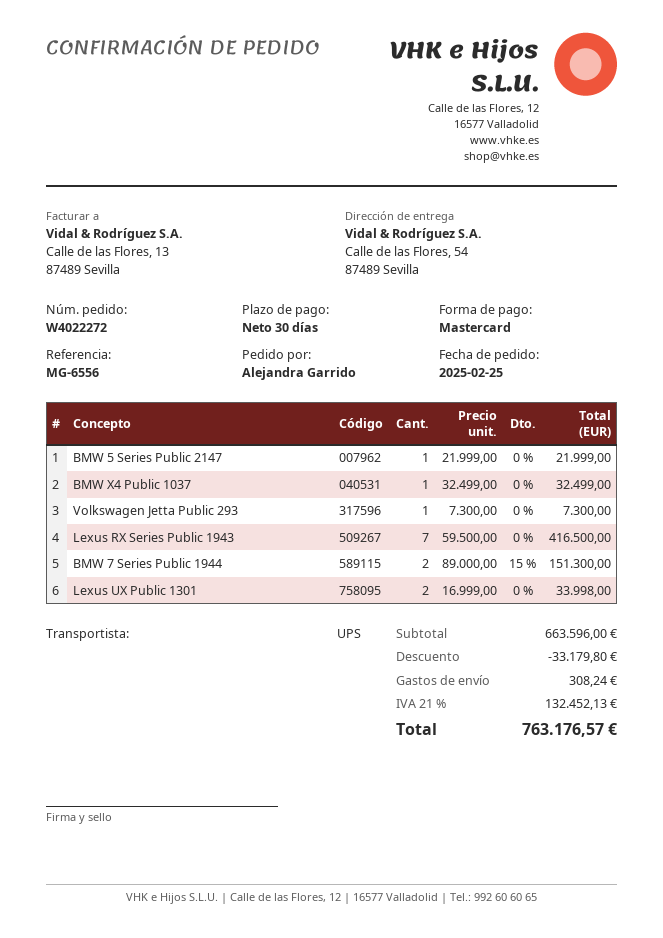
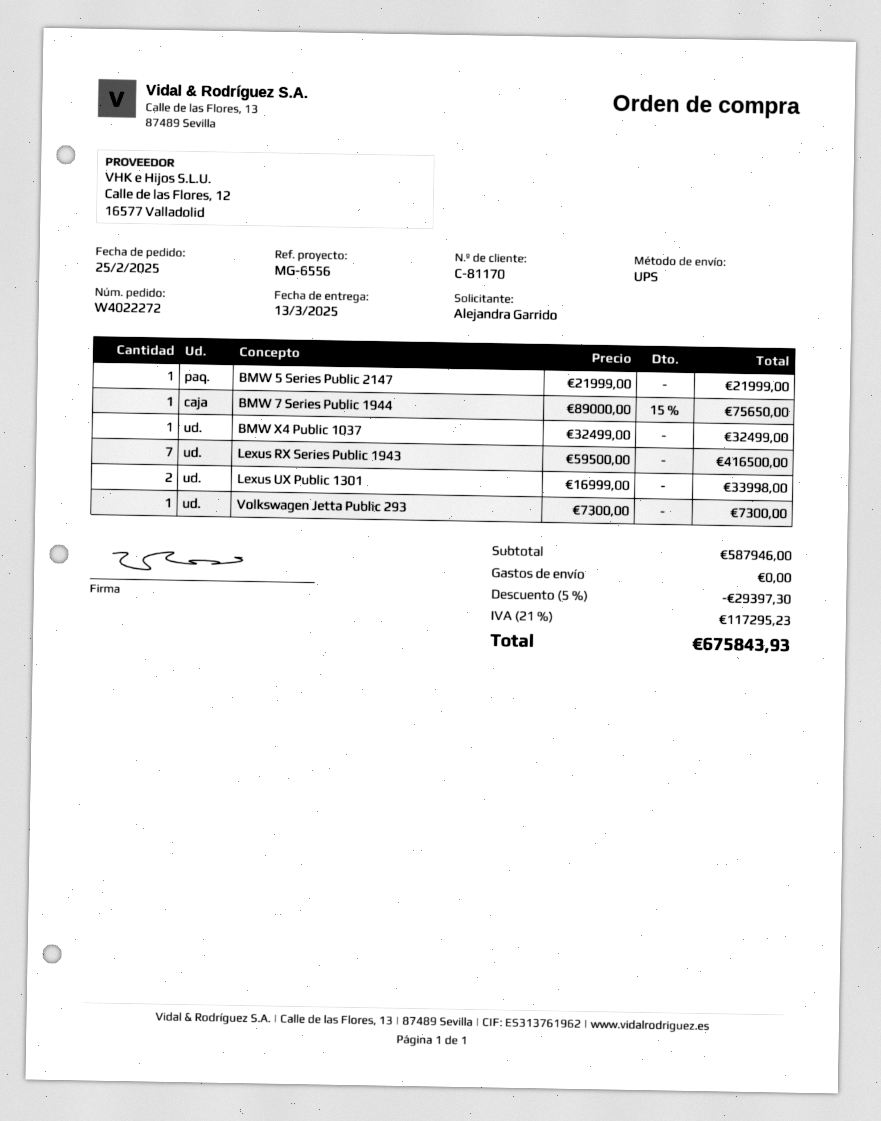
BMW 7 Series Public 1944: 2 x 89000.00 - 15% = 151300.00 -> 1 x 89000.00 - 15% = 75650.00
subtotal: 663596.00 -> 587946.00
discount: 33179.80 -> 29397.30
shipping: 308.24 -> 0.00
tax: 21% = 132452.13 -> 21% = 117295.23
total: 763176.57 -> 675843.93

